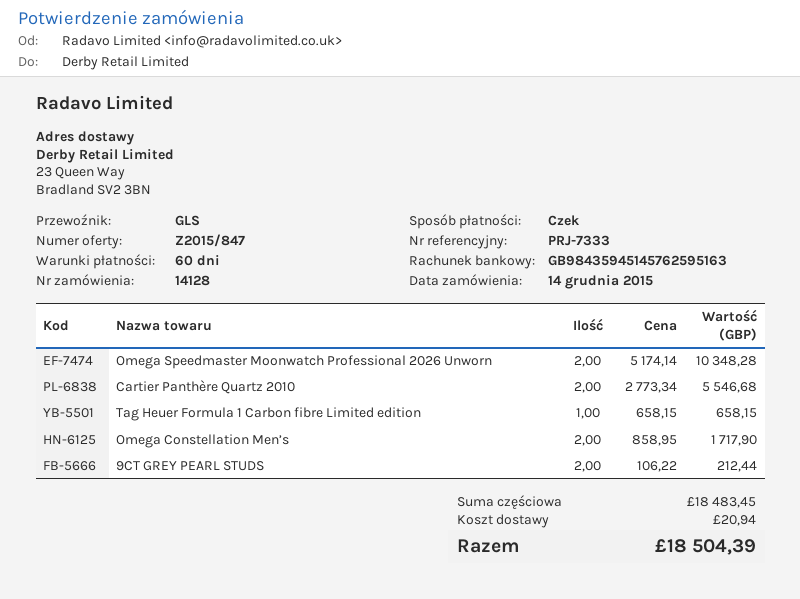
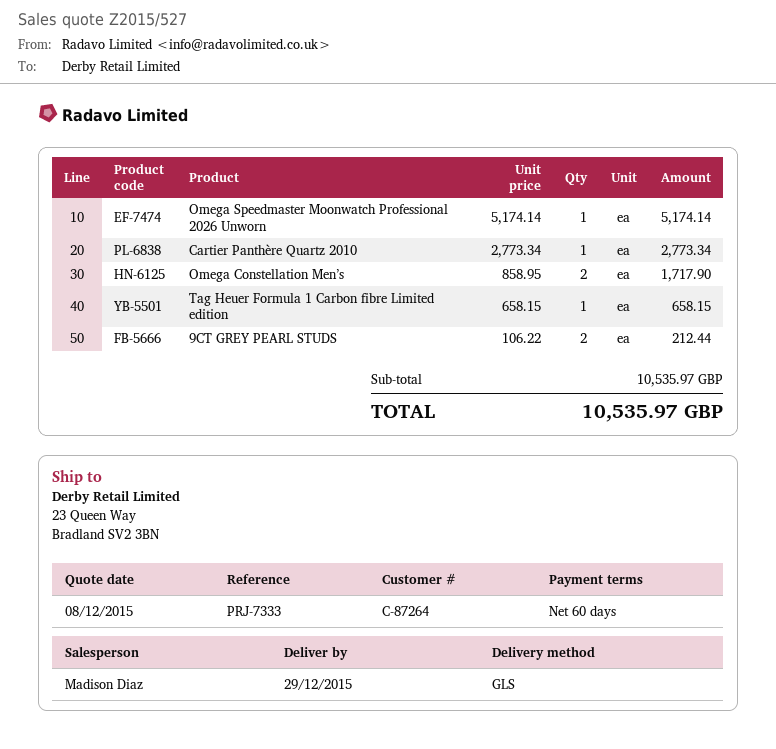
quote number: Z2015/847 -> Z2015/527
Omega Speedmaster Moonwatch Professional 2026 Unworn: 2 x 5174.14 = 10348.28 -> 1 x 5174.14 = 5174.14
Cartier Panthère Quartz 2010: 2 x 2773.34 = 5546.68 -> 1 x 2773.34 = 2773.34
subtotal: 18483.45 -> 10535.97
shipping: 20.94 -> none
total: 18504.39 -> 10535.97

